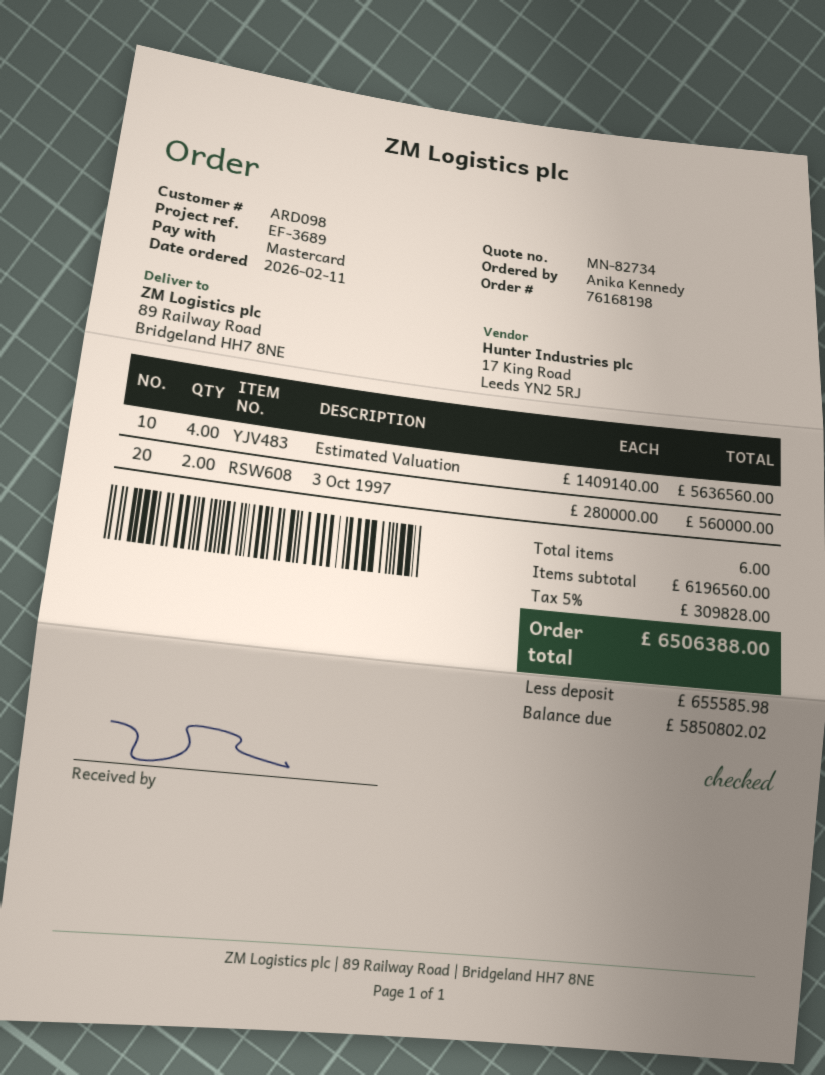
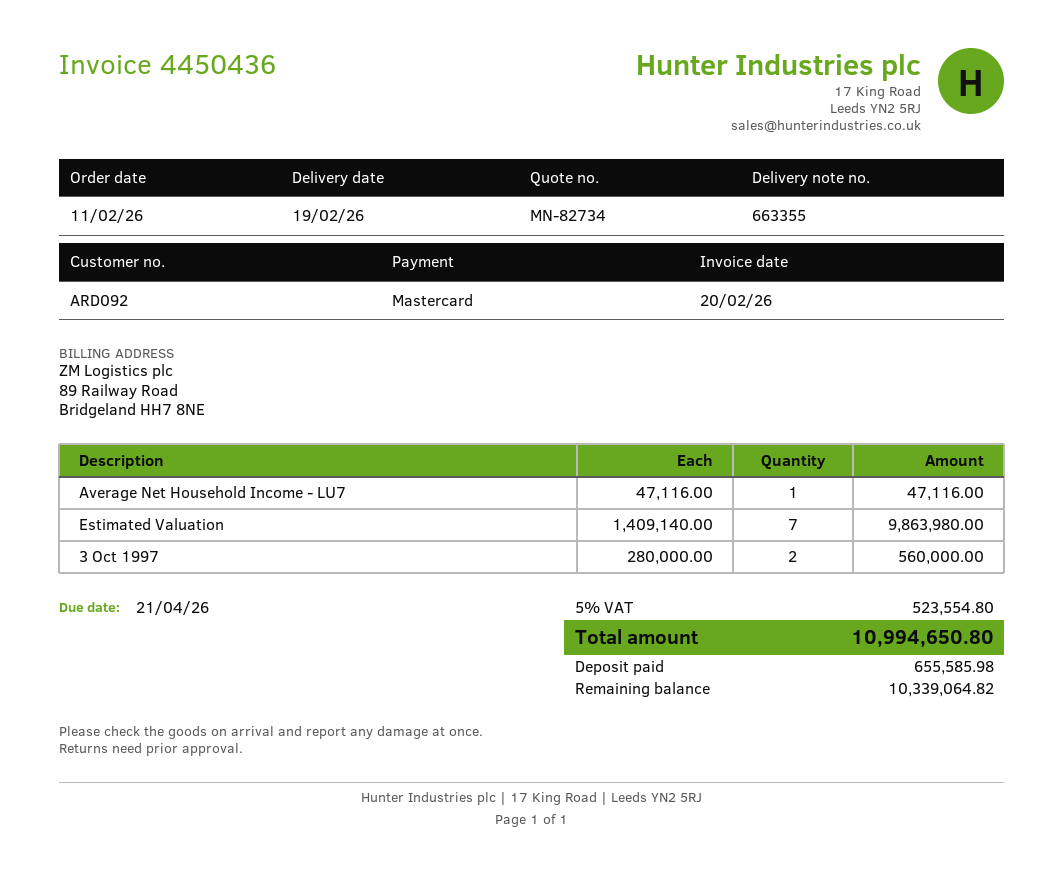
customer number: ARD098 -> ARD092
Estimated Valuation: 4 x 1409140.00 = 5636560.00 -> 7 x 1409140.00 = 9863980.00
Average Net Household Income - LU7: none -> 1 x 47116.00 = 47116.00
tax: 5% = 309828.00 -> 5% = 523554.80
total: 6506388.00 -> 10994650.80
balance: 5850802.02 -> 10339064.82

